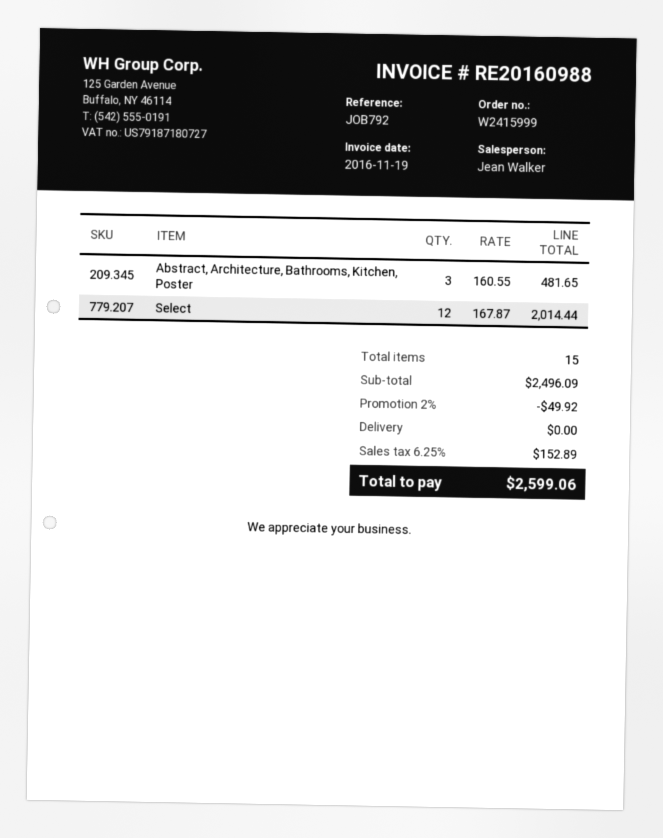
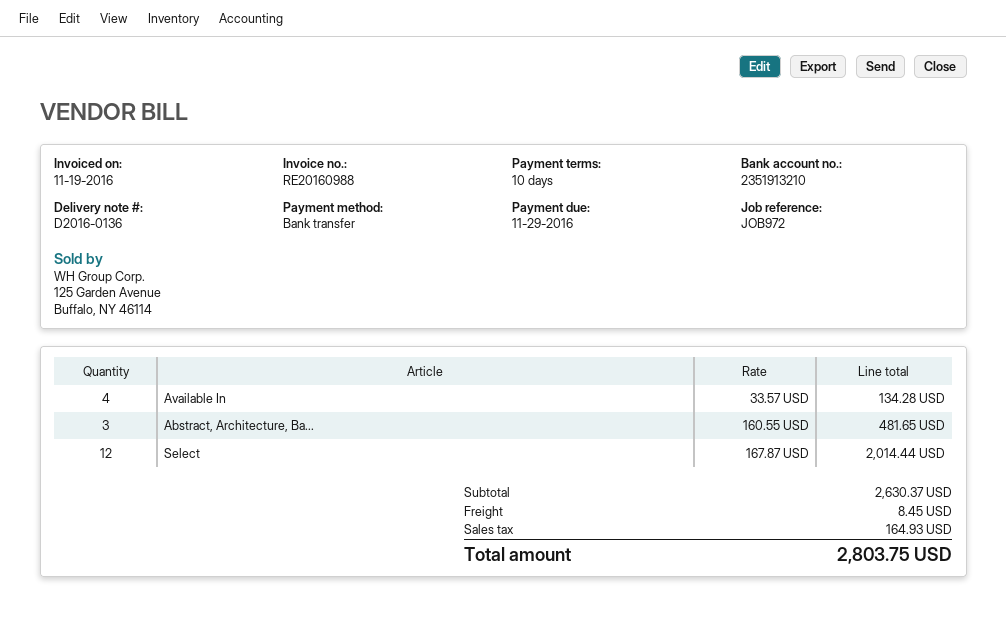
reference: JOB792 -> JOB972
Available In: none -> 4 x 33.57 = 134.28
subtotal: 2496.09 -> 2630.37
discount: 2% = 49.92 -> none
shipping: 0.00 -> 8.45
tax: 152.89 -> 164.93
total: 2599.06 -> 2803.75

